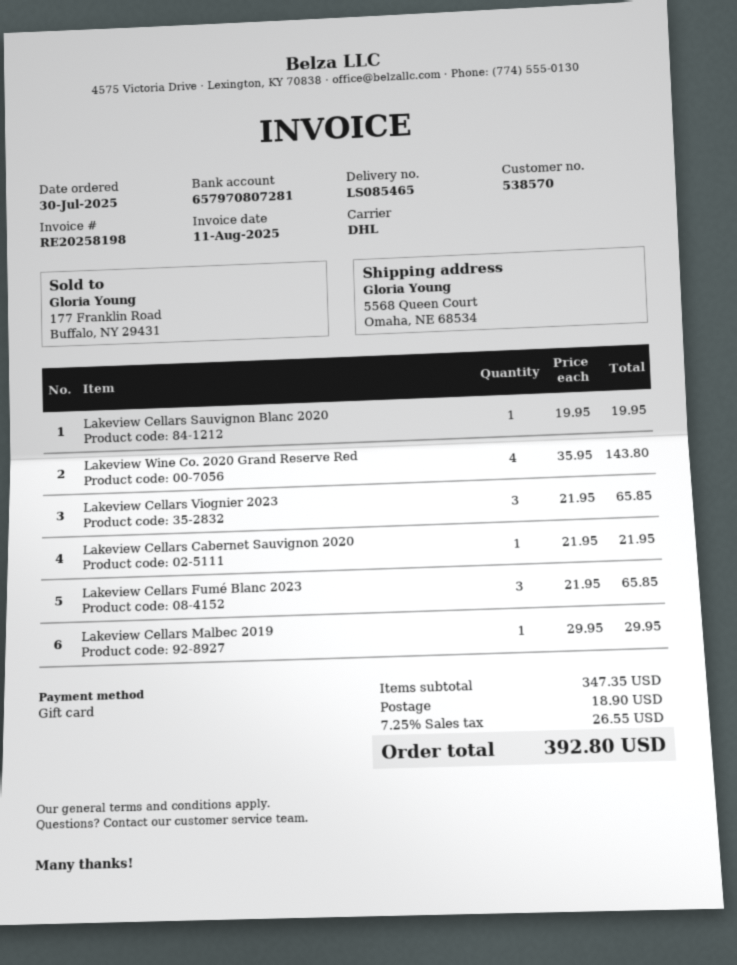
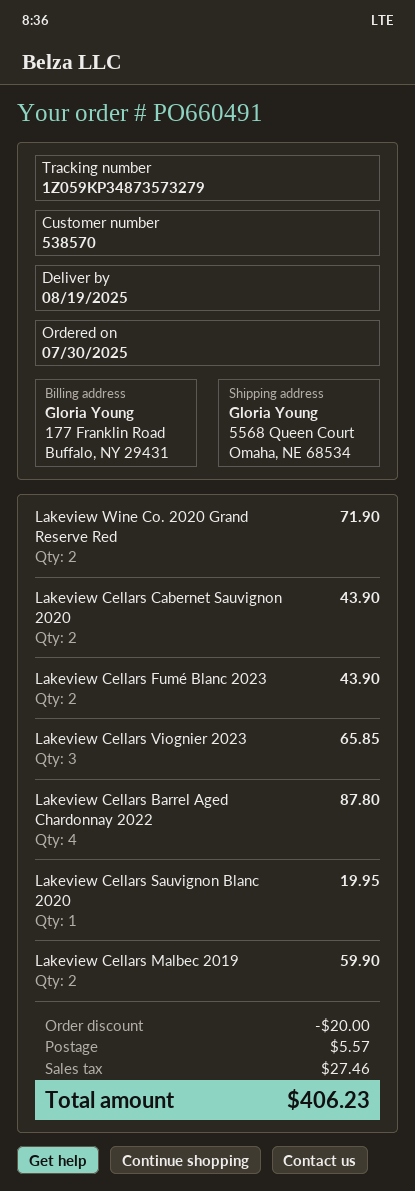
Lakeview Wine Co. 2020 Grand Reserve Red: 4 for 143.80 -> 2 for 71.90
Lakeview Cellars Cabernet Sauvignon 2020: 1 for 21.95 -> 2 for 43.90
Lakeview Cellars Fumé Blanc 2023: 3 for 65.85 -> 2 for 43.90
Lakeview Cellars Malbec 2019: 1 for 29.95 -> 2 for 59.90
Lakeview Cellars Barrel Aged Chardonnay 2022: none -> 4 for 87.80
discount: none -> 20.00
shipping: 18.90 -> 5.57
tax: 26.55 -> 27.46
total: 392.80 -> 406.23

